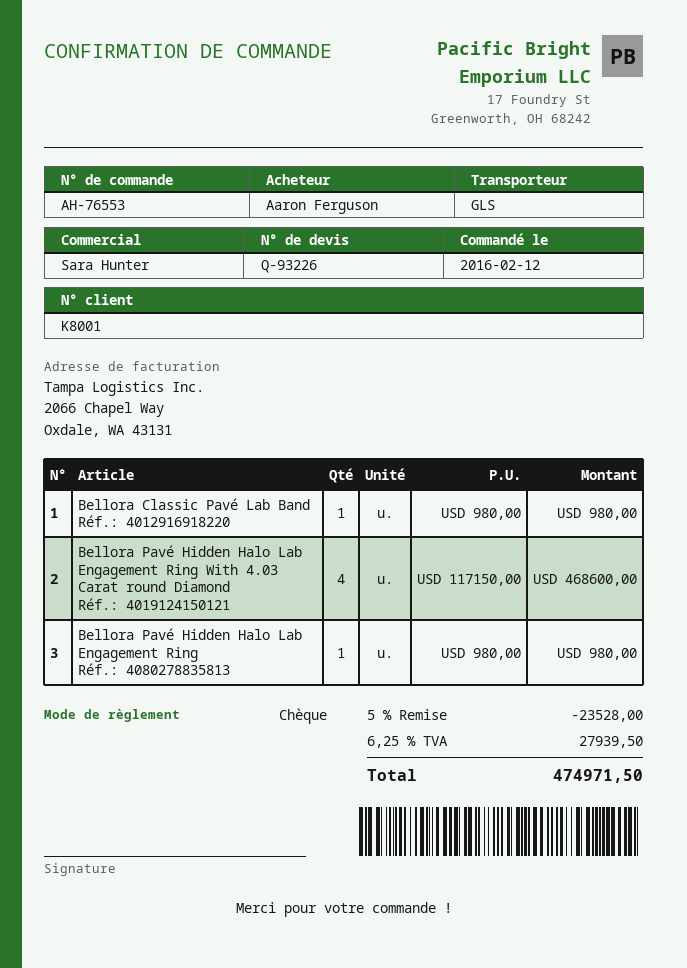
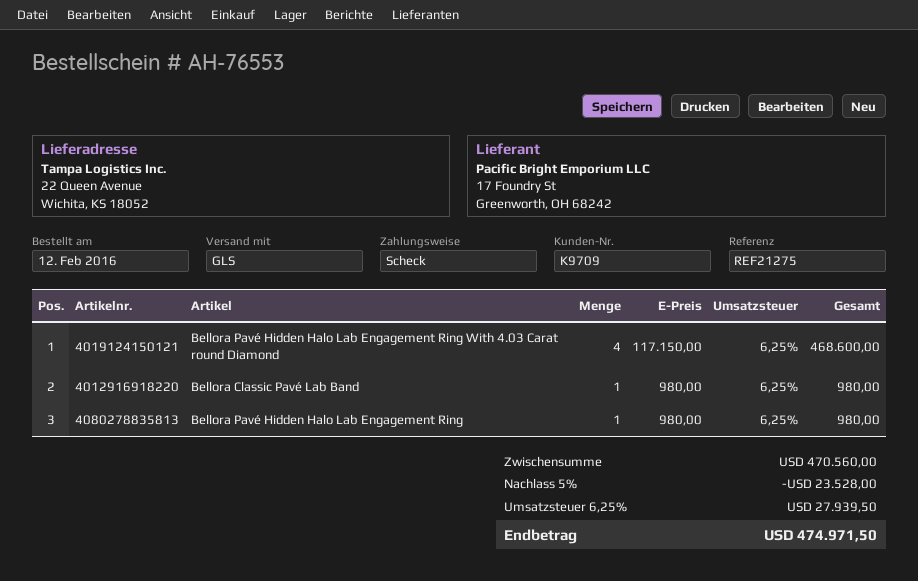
customer number: K8001 -> K9709

